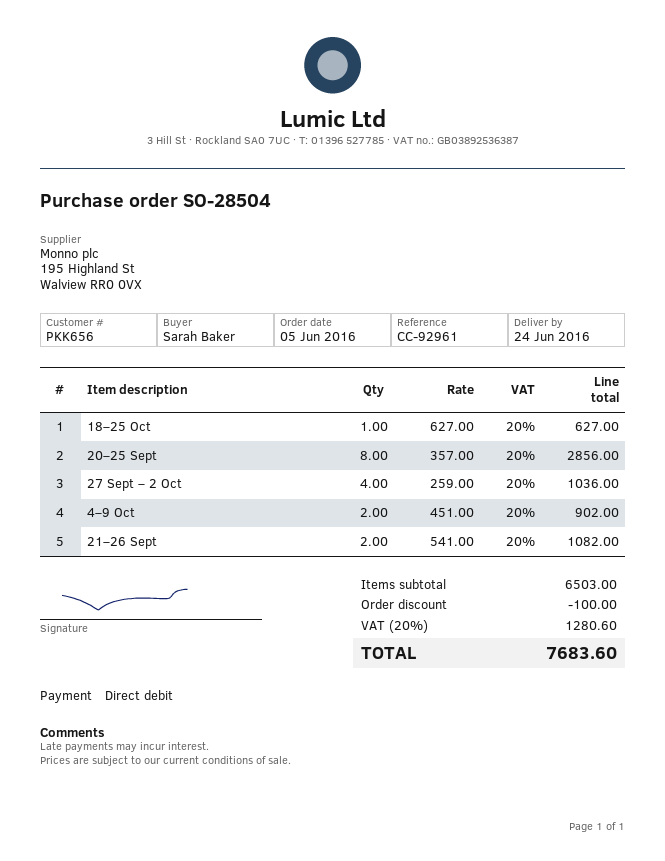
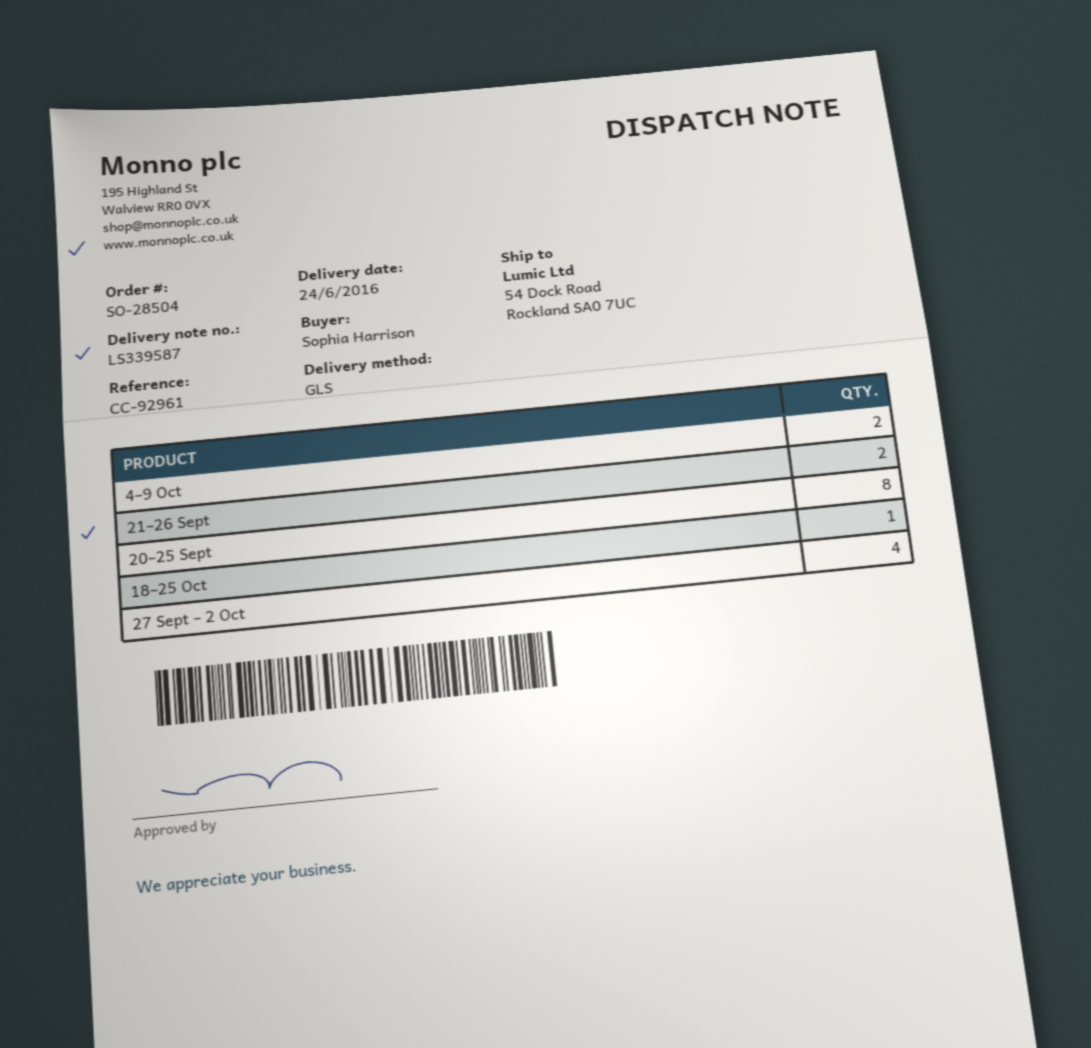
ordered by: Sarah Baker -> Sophia Harrison

